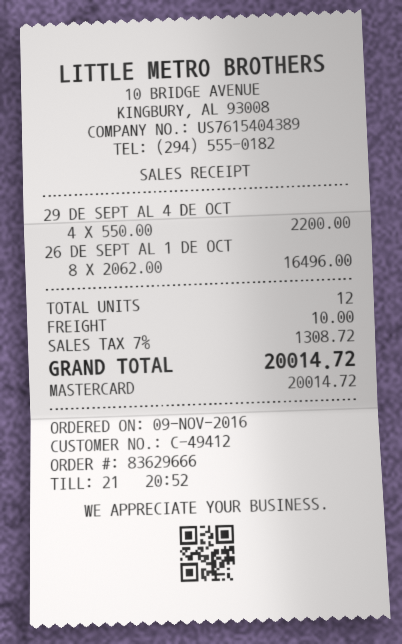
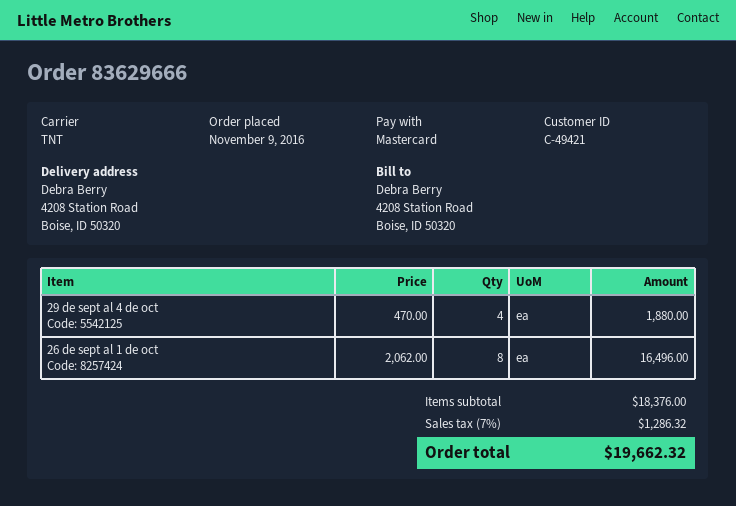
customer number: C-49412 -> C-49421
29 DE SEPT AL 4 DE OCT: 4 x 550.00 = 2200.00 -> 4 x 470.00 = 1880.00
shipping: 10.00 -> none
tax: 7% = 1308.72 -> 7% = 1286.32
total: 20014.72 -> 19662.32

